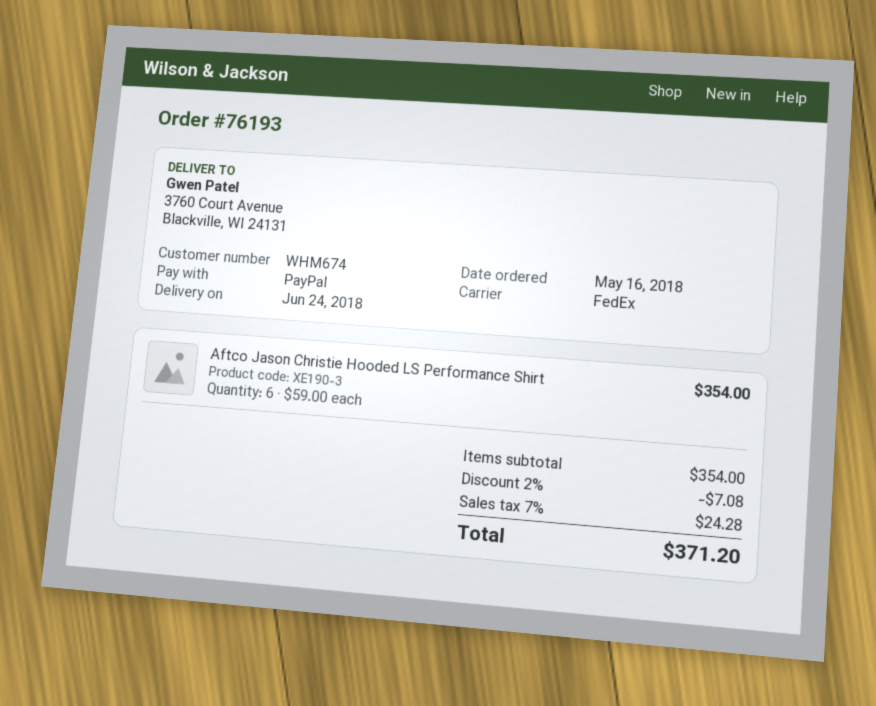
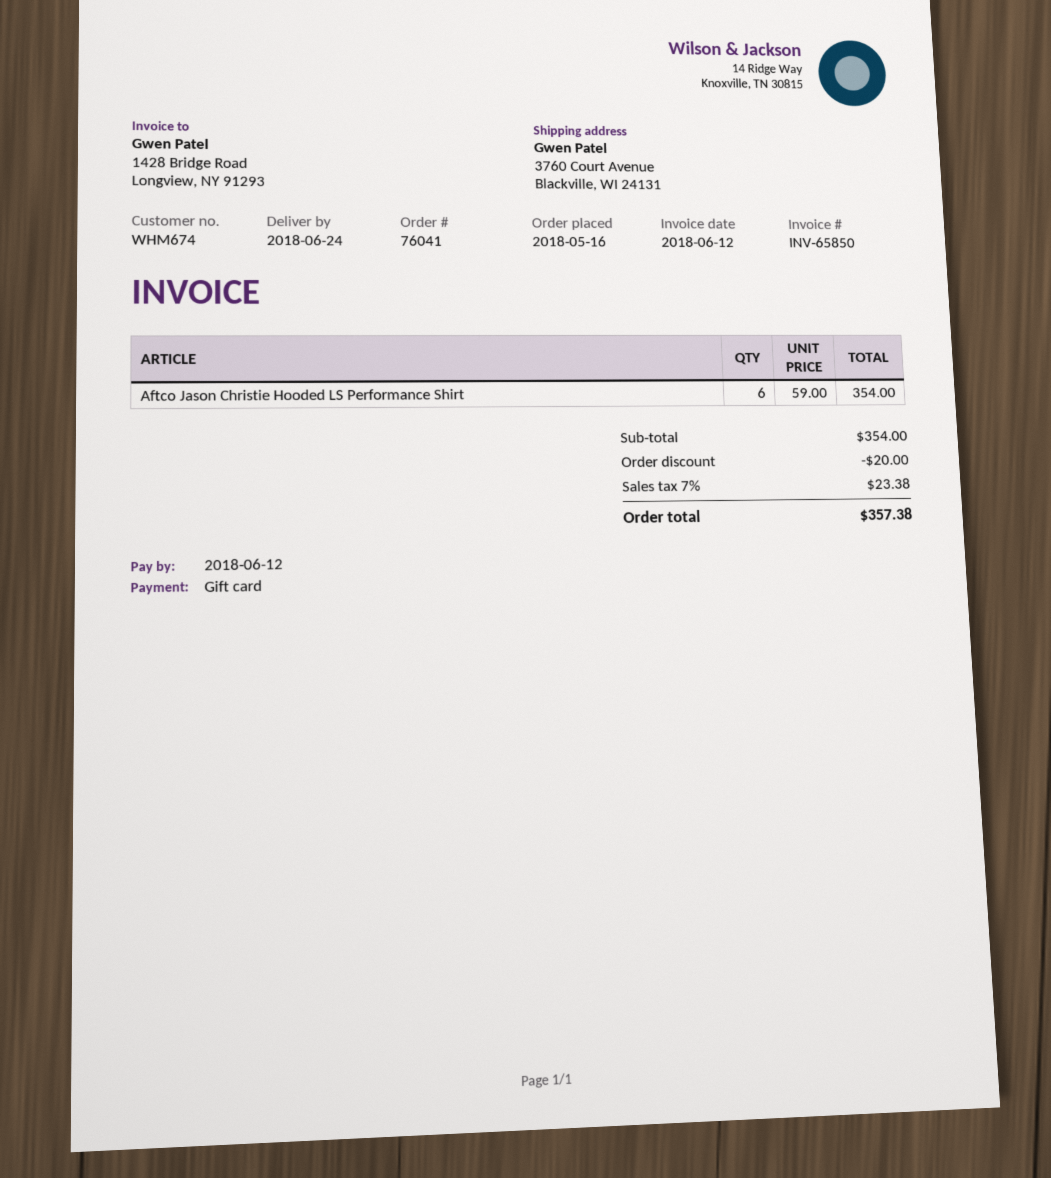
order number: 76193 -> 76041
payment method: PayPal -> gift card
discount: 7.08 -> 20.00
tax: 7% = 24.28 -> 7% = 23.38
total: 371.20 -> 357.38

